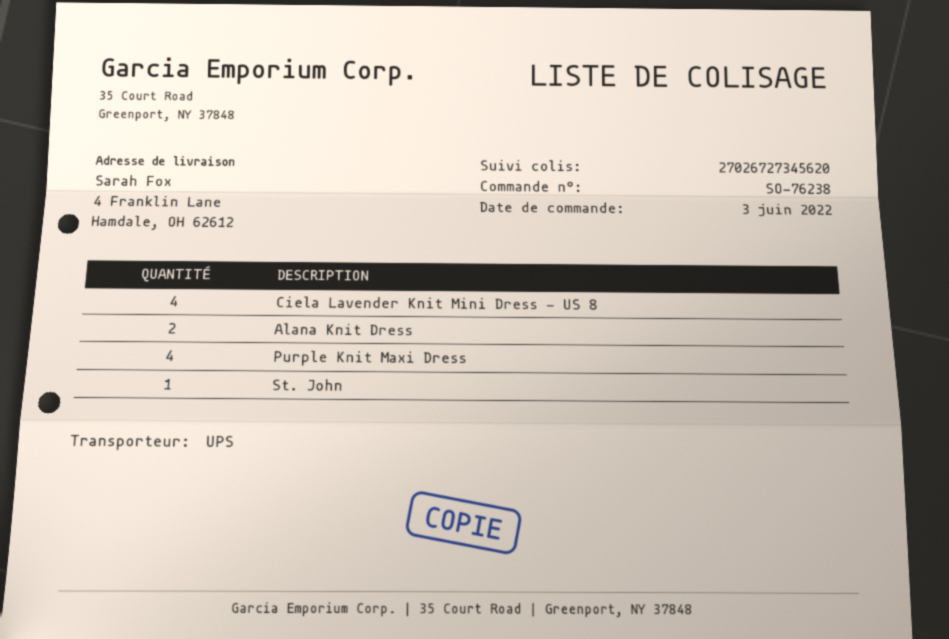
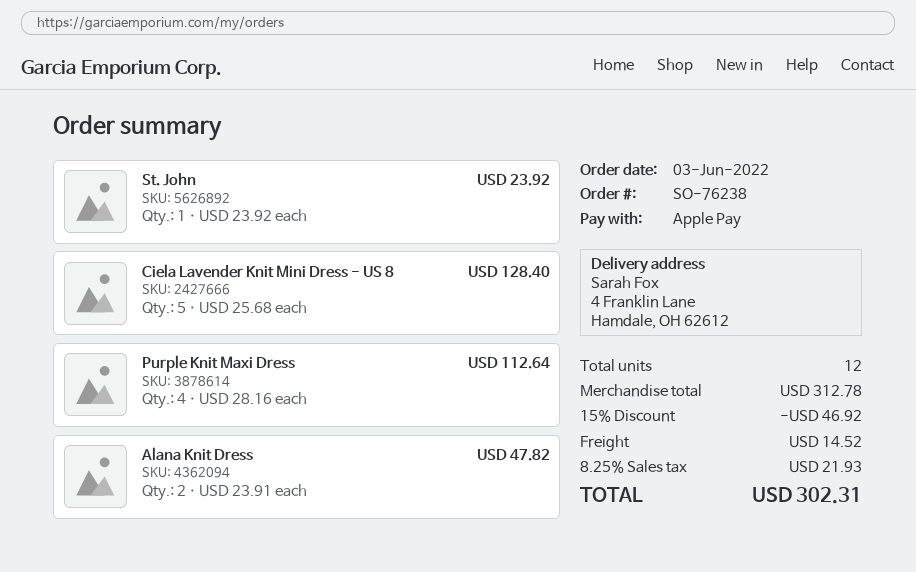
Ciela Lavender Knit Mini Dress - US 8: 4 -> 5

